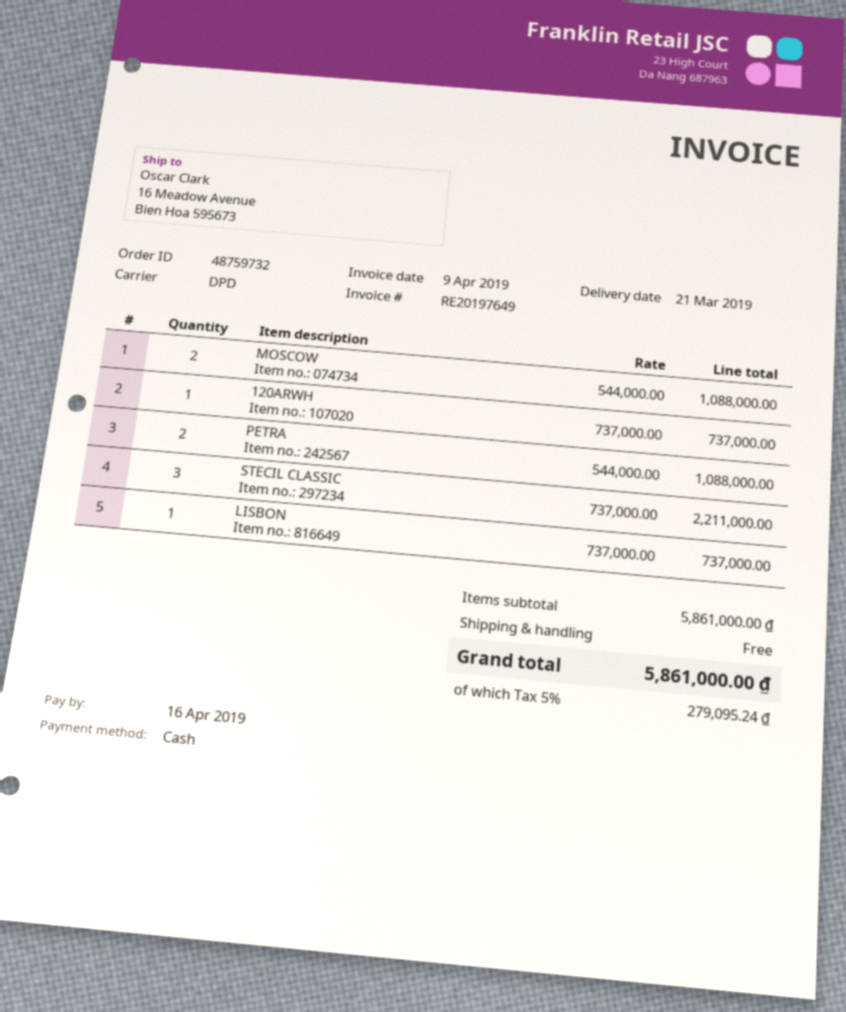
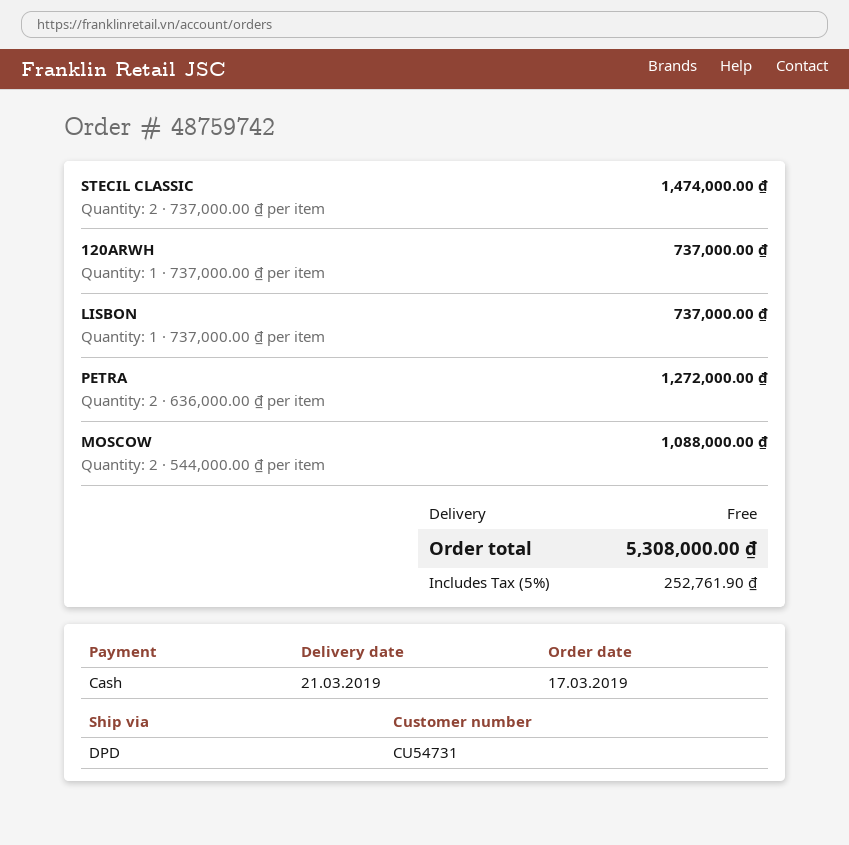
order number: 48759732 -> 48759742
PETRA: 2 x 544000.00 = 1088000.00 -> 2 x 636000.00 = 1272000.00
STECIL CLASSIC: 3 x 737000.00 = 2211000.00 -> 2 x 737000.00 = 1474000.00
tax: 5% = 279095.24 -> 5% = 252761.90
total: 5861000.00 -> 5308000.00

